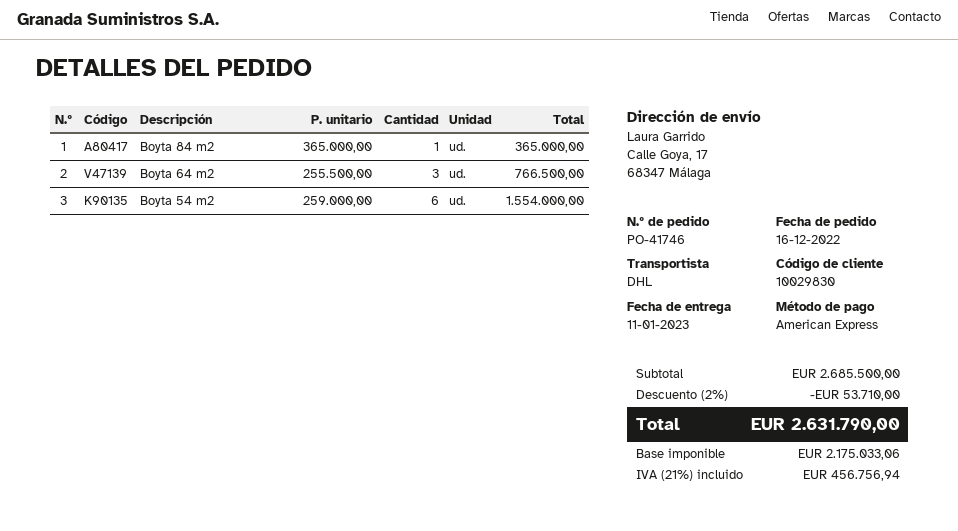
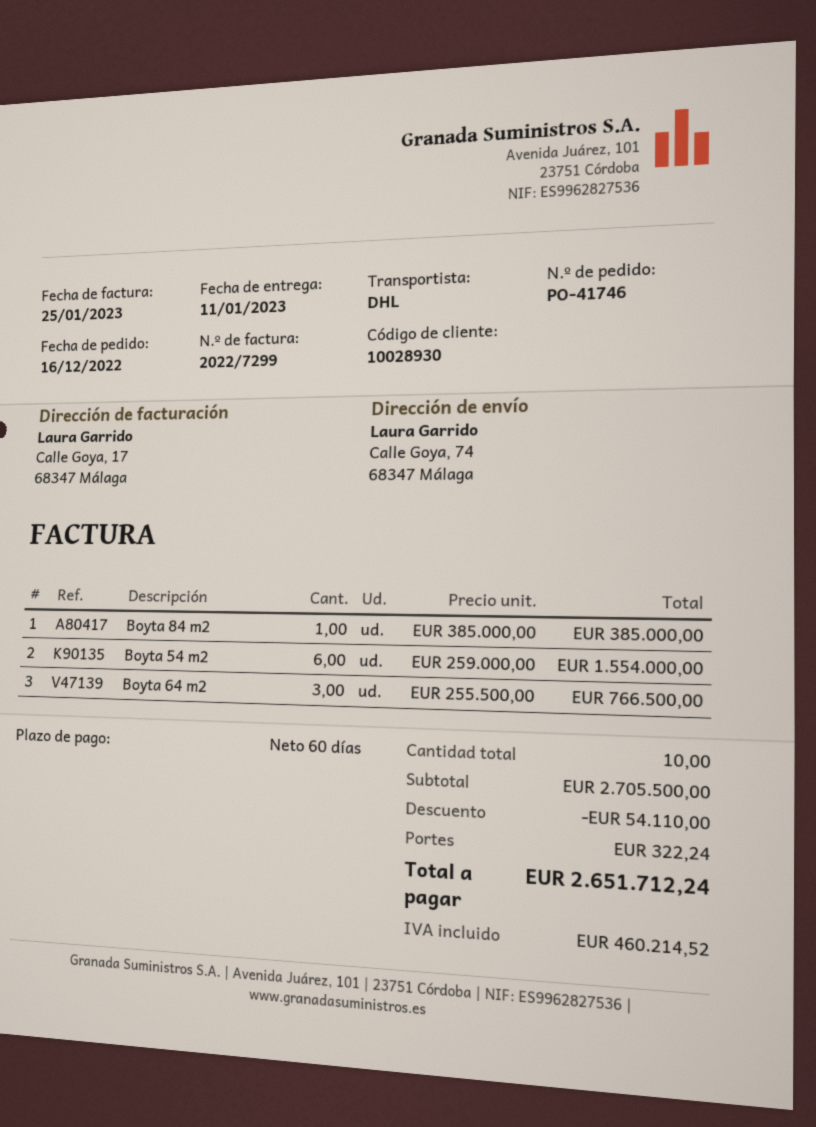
customer number: 10029830 -> 10028930
ship to: Calle Goya, 17, 68347 Málaga -> Calle Goya, 74, 68347 Málaga
Boyta 84 m2: 1 x 365000.00 = 365000.00 -> 1 x 385000.00 = 385000.00
subtotal: 2685500.00 -> 2705500.00
discount: 53710.00 -> 54110.00
shipping: none -> 322.24
tax: 456756.94 -> 460214.52
total: 2631790.00 -> 2651712.24

